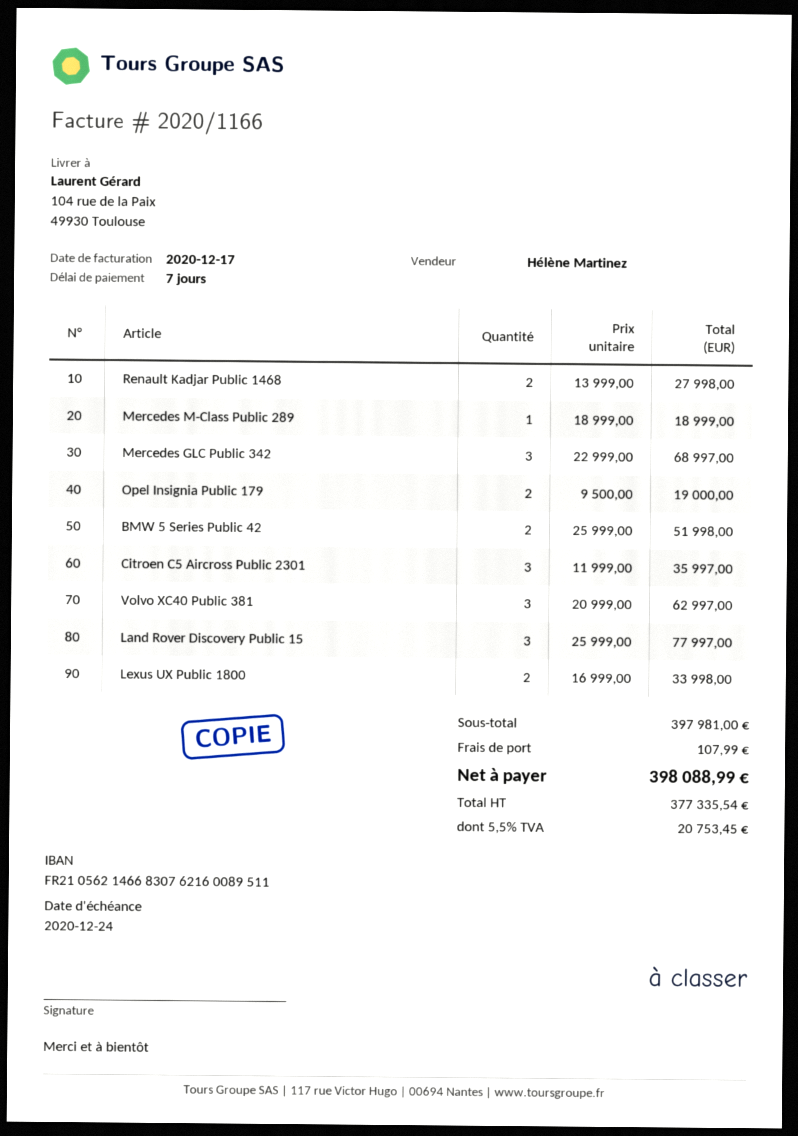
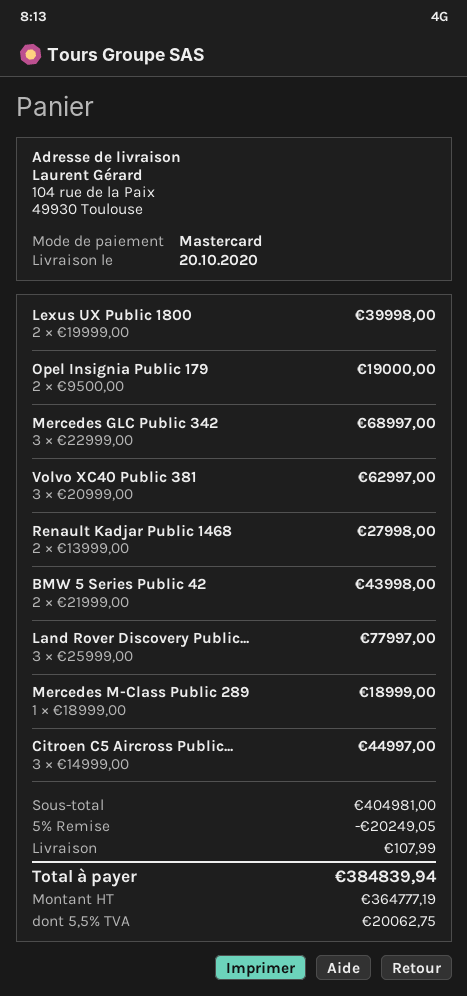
BMW 5 Series Public 42: 2 x 25999.00 = 51998.00 -> 2 x 21999.00 = 43998.00
Citroen C5 Aircross Public 2301: 3 x 11999.00 = 35997.00 -> 3 x 14999.00 = 44997.00
Lexus UX Public 1800: 2 x 16999.00 = 33998.00 -> 2 x 19999.00 = 39998.00
subtotal: 397981.00 -> 404981.00
discount: none -> 5% = 20249.05
net: 377335.54 -> 364777.19
tax: 5.5% = 20753.45 -> 5.5% = 20062.75
total: 398088.99 -> 384839.94

